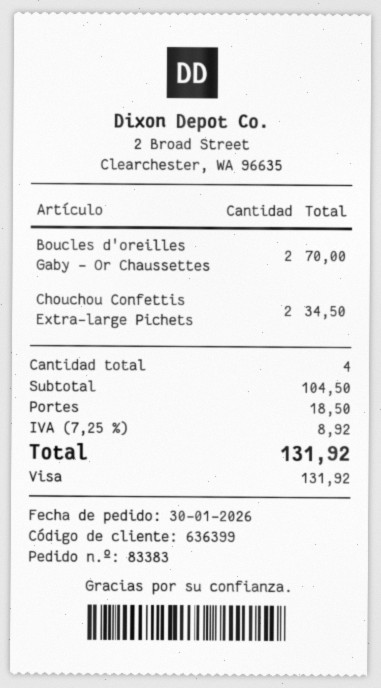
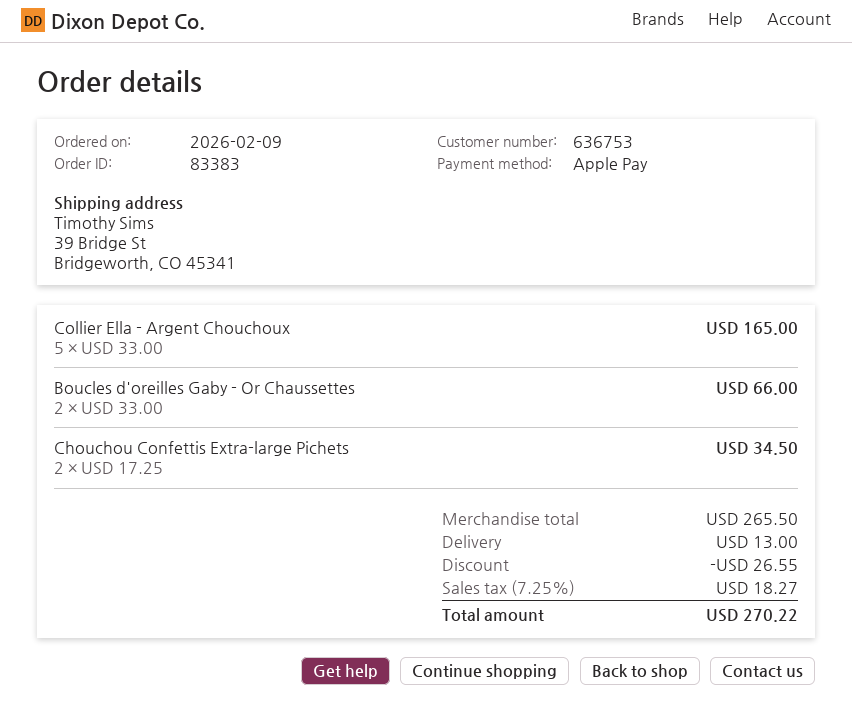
order date: 2026-01-30 -> 2026-02-09
customer number: 636399 -> 636753
payment method: Visa -> Apple Pay
Boucles d'oreilles Gaby - Or Chaussettes: 2 for 70.00 -> 2 for 66.00
Collier Ella - Argent Chouchoux: none -> 5 for 165.00
subtotal: 104.50 -> 265.50
discount: none -> 26.55
shipping: 18.50 -> 13.00
tax: 7.25% = 8.92 -> 7.25% = 18.27
total: 131.92 -> 270.22

